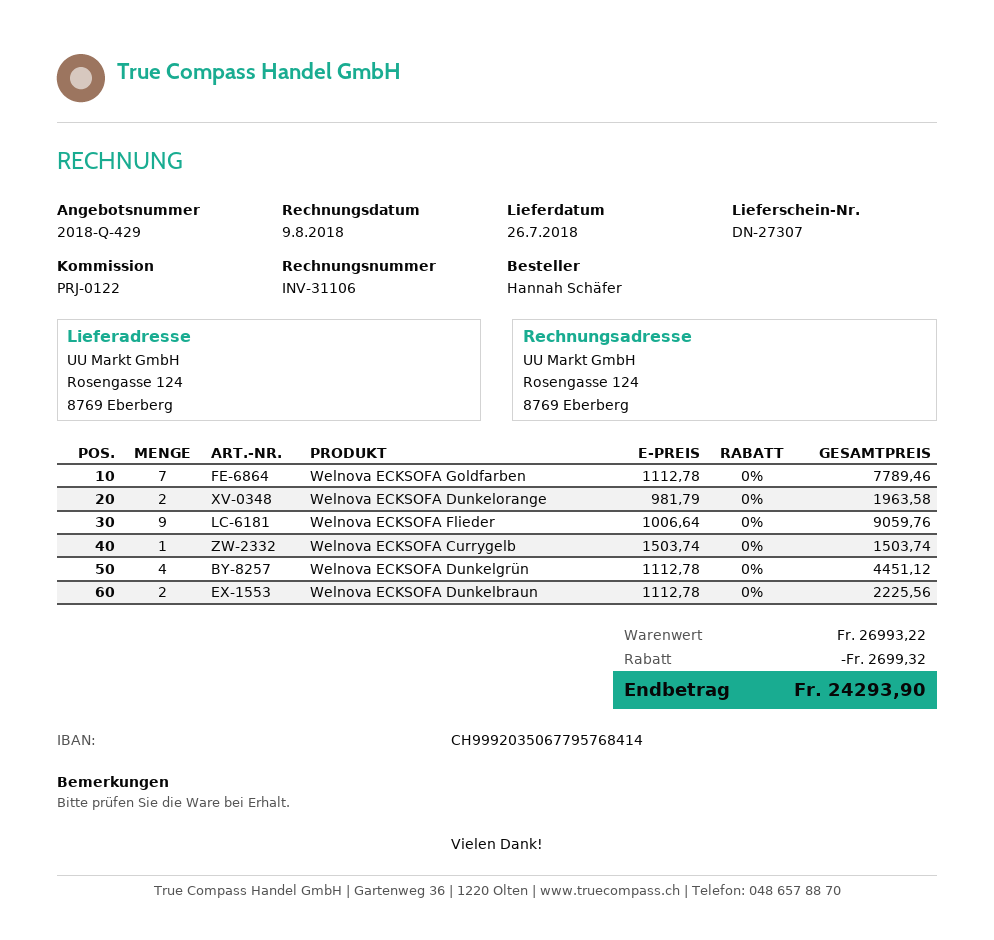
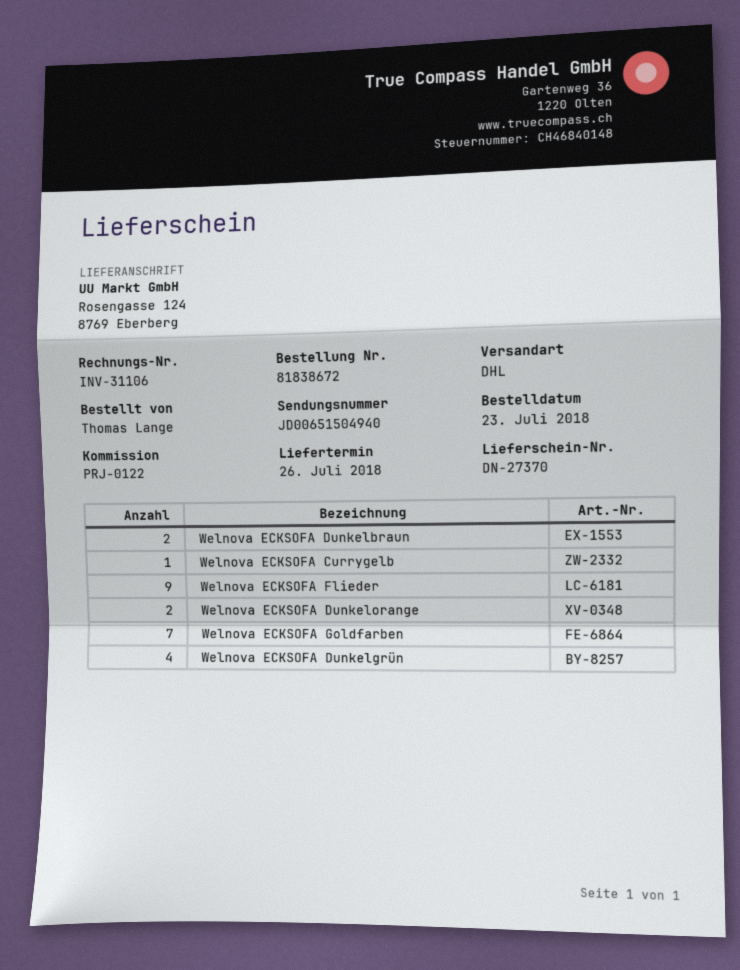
delivery note number: DN-27307 -> DN-27370
ordered by: Hannah Schäfer -> Thomas Lange

